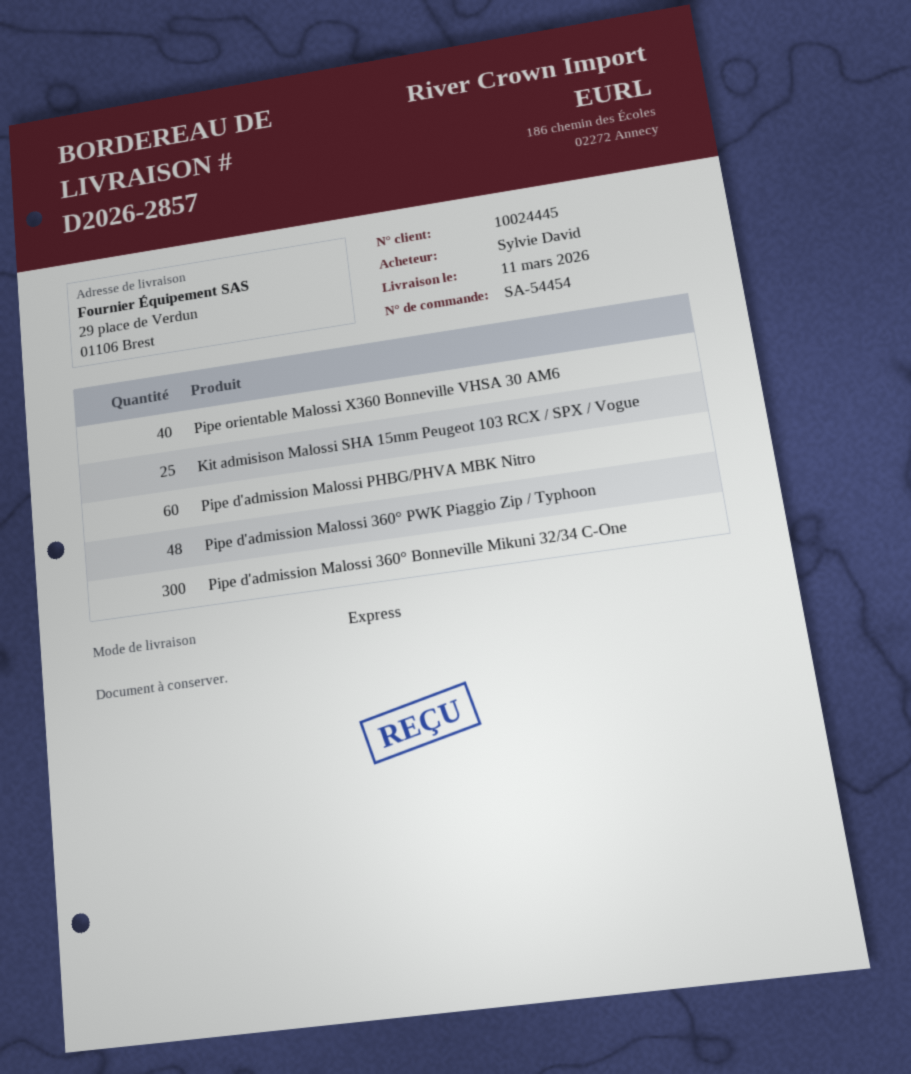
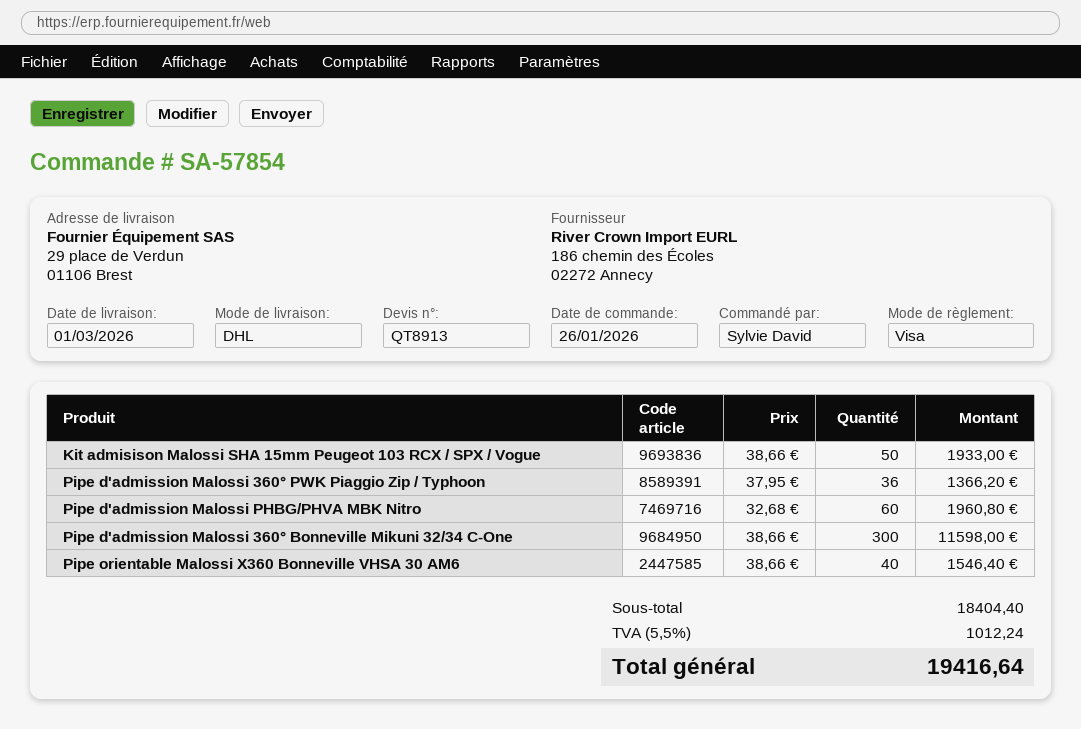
order number: SA-54454 -> SA-57854
delivery date: 2026-03-11 -> 2026-03-01
shipping method: express -> DHL
Kit admisison Malossi SHA 15mm Peugeot 103 RCX / SPX / Vogue: 25 -> 50
Pipe d'admission Malossi 360° PWK Piaggio Zip / Typhoon: 48 -> 36

